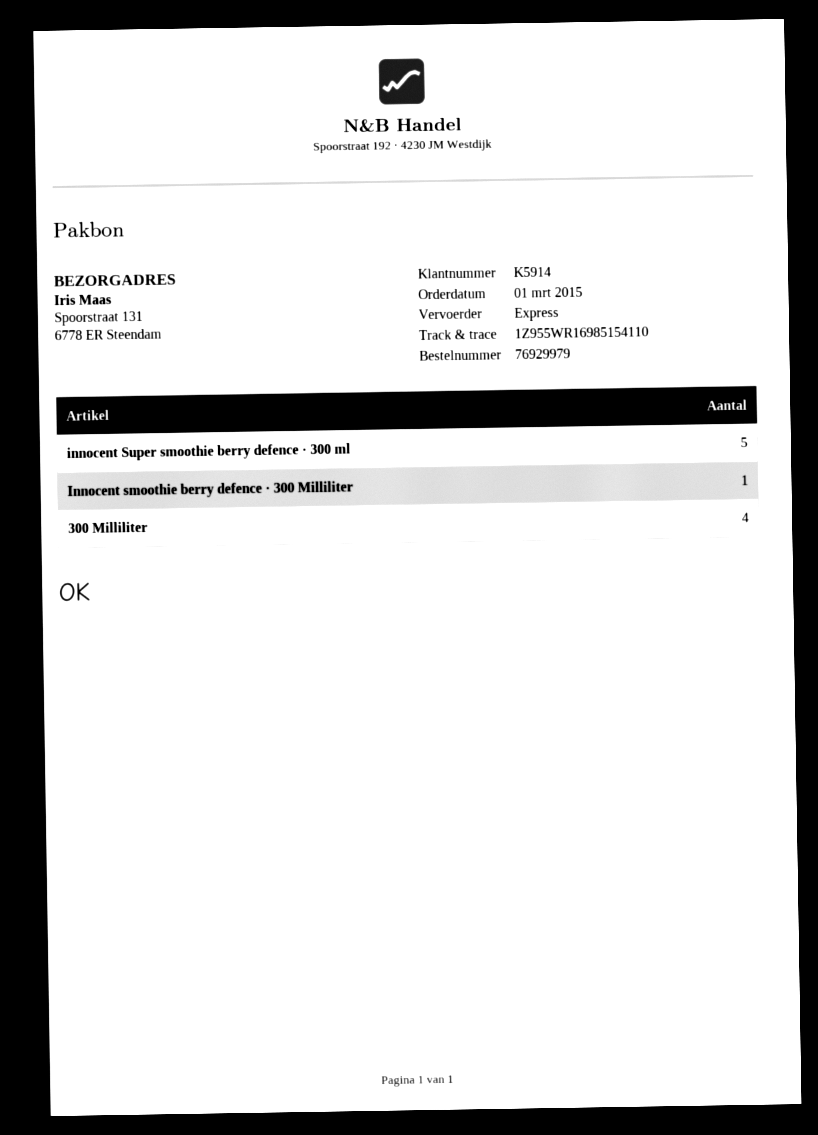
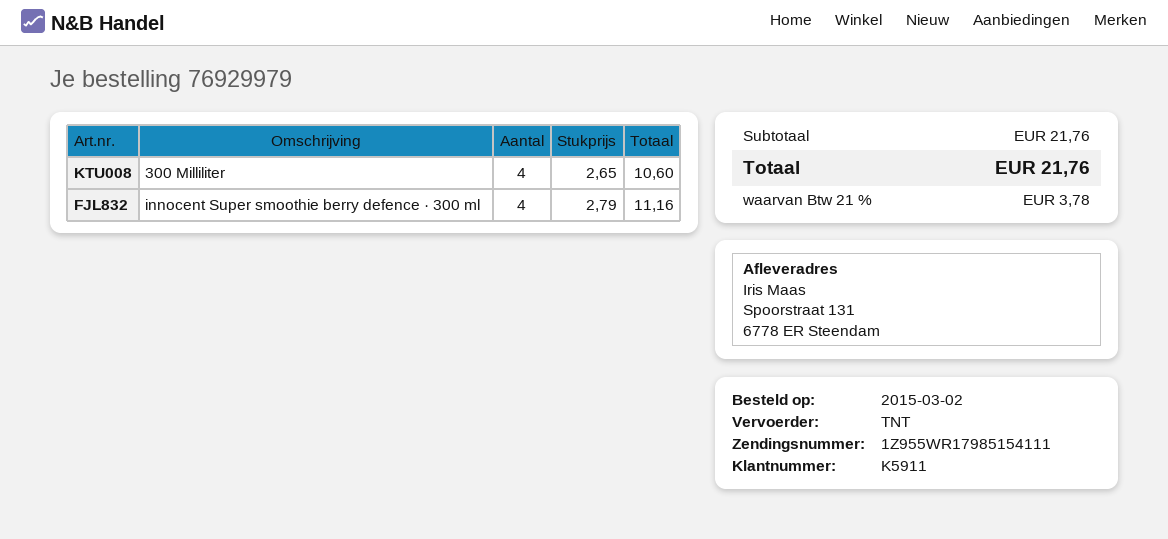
order date: 2015-03-01 -> 2015-03-02
customer number: K5914 -> K5911
shipping method: express -> TNT
tracking number: 1Z955WR16985154110 -> 1Z955WR17985154111
innocent Super smoothie berry defence · 300 ml: 5 -> 4
Innocent smoothie berry defence · 300 Milliliter: 1 -> none

